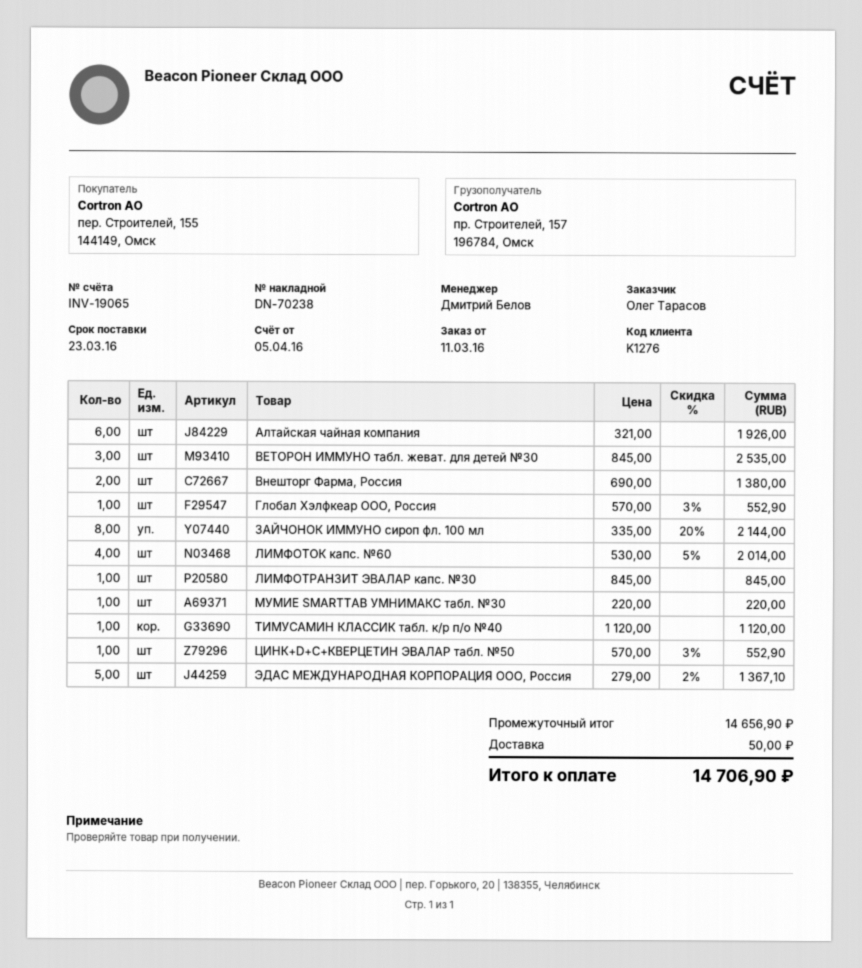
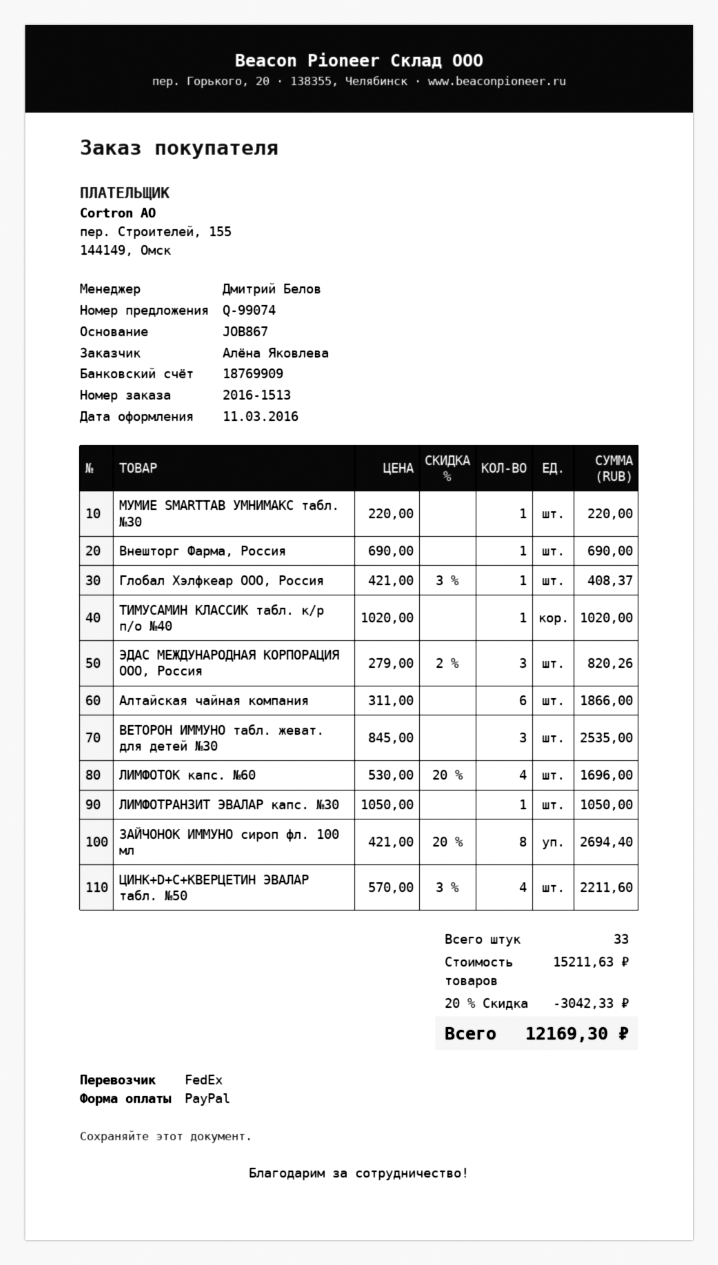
ordered by: Олег Тарасов -> Алёна Яковлева
Алтайская чайная компания: 6 x 321.00 = 1926.00 -> 6 x 311.00 = 1866.00
Внешторг Фарма, Россия: 2 x 690.00 = 1380.00 -> 1 x 690.00 = 690.00
Глобал Хэлфкеар ООО, Россия: 1 x 570.00 - 3% = 552.90 -> 1 x 421.00 - 3% = 408.37
ЗАЙЧОНОК ИММУНО сироп фл. 100 мл: 8 x 335.00 - 20% = 2144.00 -> 8 x 421.00 - 20% = 2694.40
ЛИМФОТОК капс. №60: 4 x 530.00 - 5% = 2014.00 -> 4 x 530.00 - 20% = 1696.00
ЛИМФОТРАНЗИТ ЭВАЛАР капс. №30: 1 x 845.00 = 845.00 -> 1 x 1050.00 = 1050.00
ТИМУСАМИН КЛАССИК табл. к/р п/о №40: 1 x 1120.00 = 1120.00 -> 1 x 1020.00 = 1020.00
ЦИНК+D+С+КВЕРЦЕТИН ЭВАЛАР табл. №50: 1 x 570.00 - 3% = 552.90 -> 4 x 570.00 - 3% = 2211.60
ЭДАС МЕЖДУНАРОДНАЯ КОРПОРАЦИЯ ООО, Россия: 5 x 279.00 - 2% = 1367.10 -> 3 x 279.00 - 2% = 820.26
subtotal: 14656.90 -> 15211.63
discount: none -> 20% = 3042.33
shipping: 50.00 -> none
total: 14706.90 -> 12169.30

